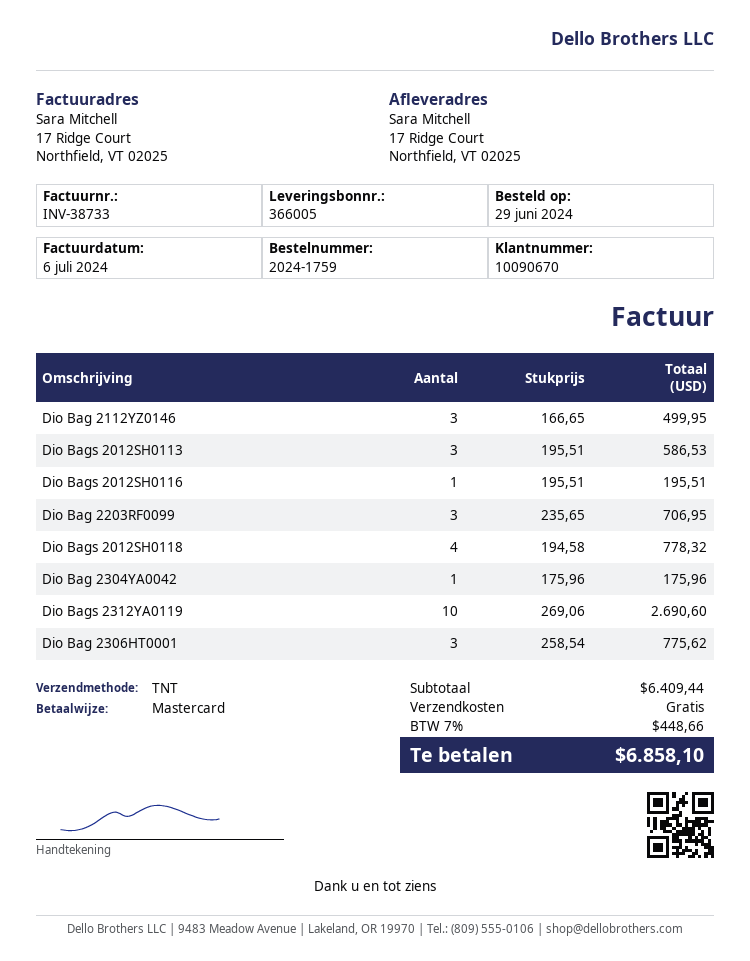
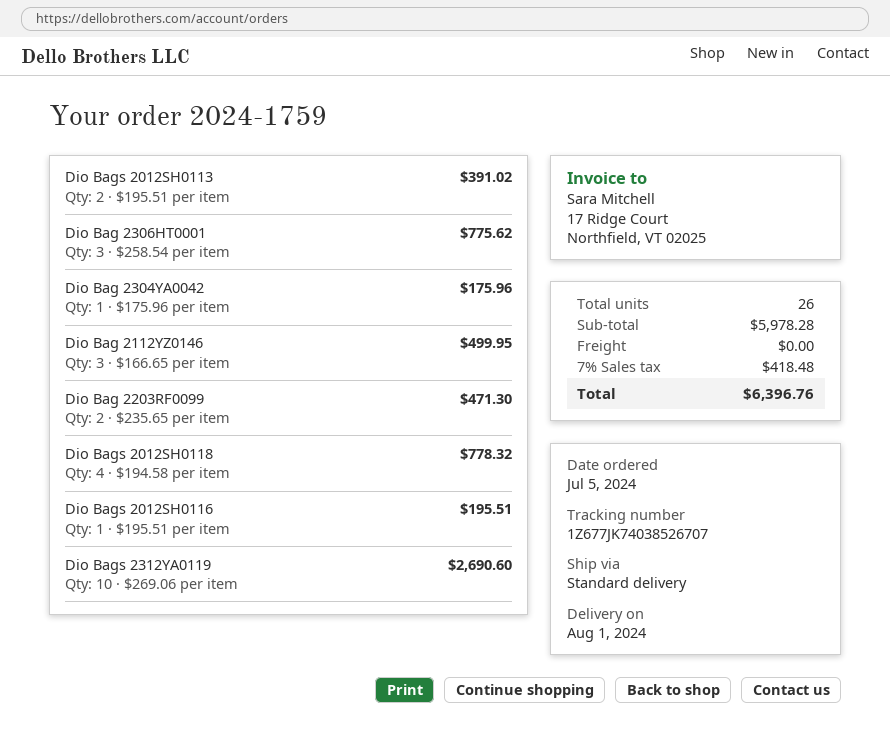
order date: 2024-06-29 -> 2024-07-05
shipping method: TNT -> standard
Dio Bags 2012SH0113: 3 x 195.51 = 586.53 -> 2 x 195.51 = 391.02
Dio Bag 2203RF0099: 3 x 235.65 = 706.95 -> 2 x 235.65 = 471.30
subtotal: 6409.44 -> 5978.28
tax: 7% = 448.66 -> 7% = 418.48
total: 6858.10 -> 6396.76

